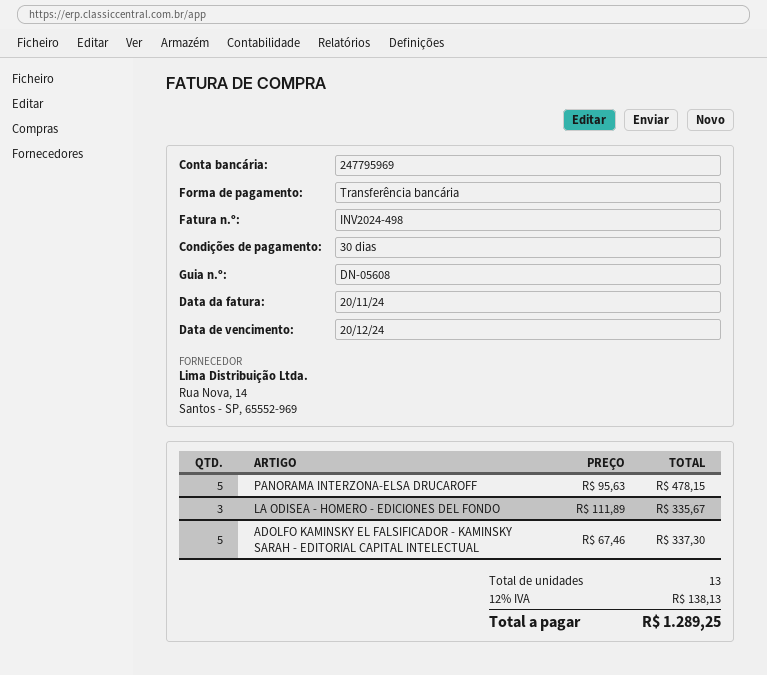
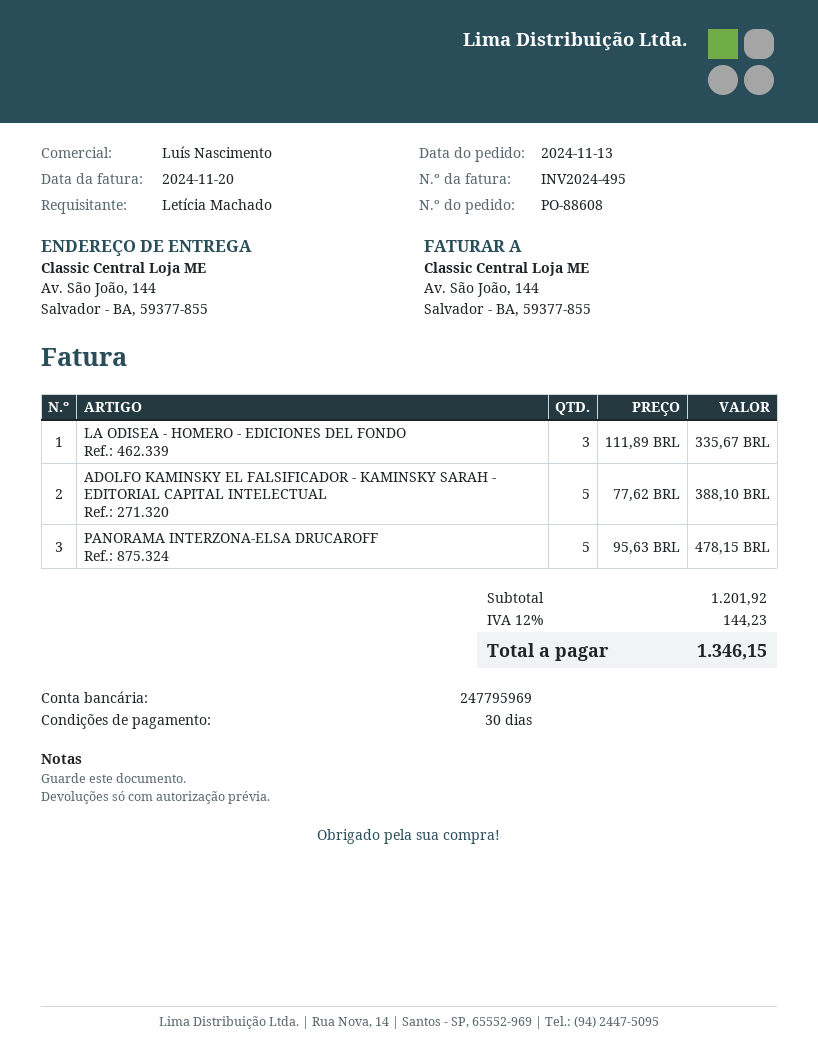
invoice number: INV2024-498 -> INV2024-495
ADOLFO KAMINSKY EL FALSIFICADOR - KAMINSKY SARAH - EDITORIAL CAPITAL INTELECTUAL: 5 x 67.46 = 337.30 -> 5 x 77.62 = 388.10
tax: 12% = 138.13 -> 12% = 144.23
total: 1289.25 -> 1346.15

